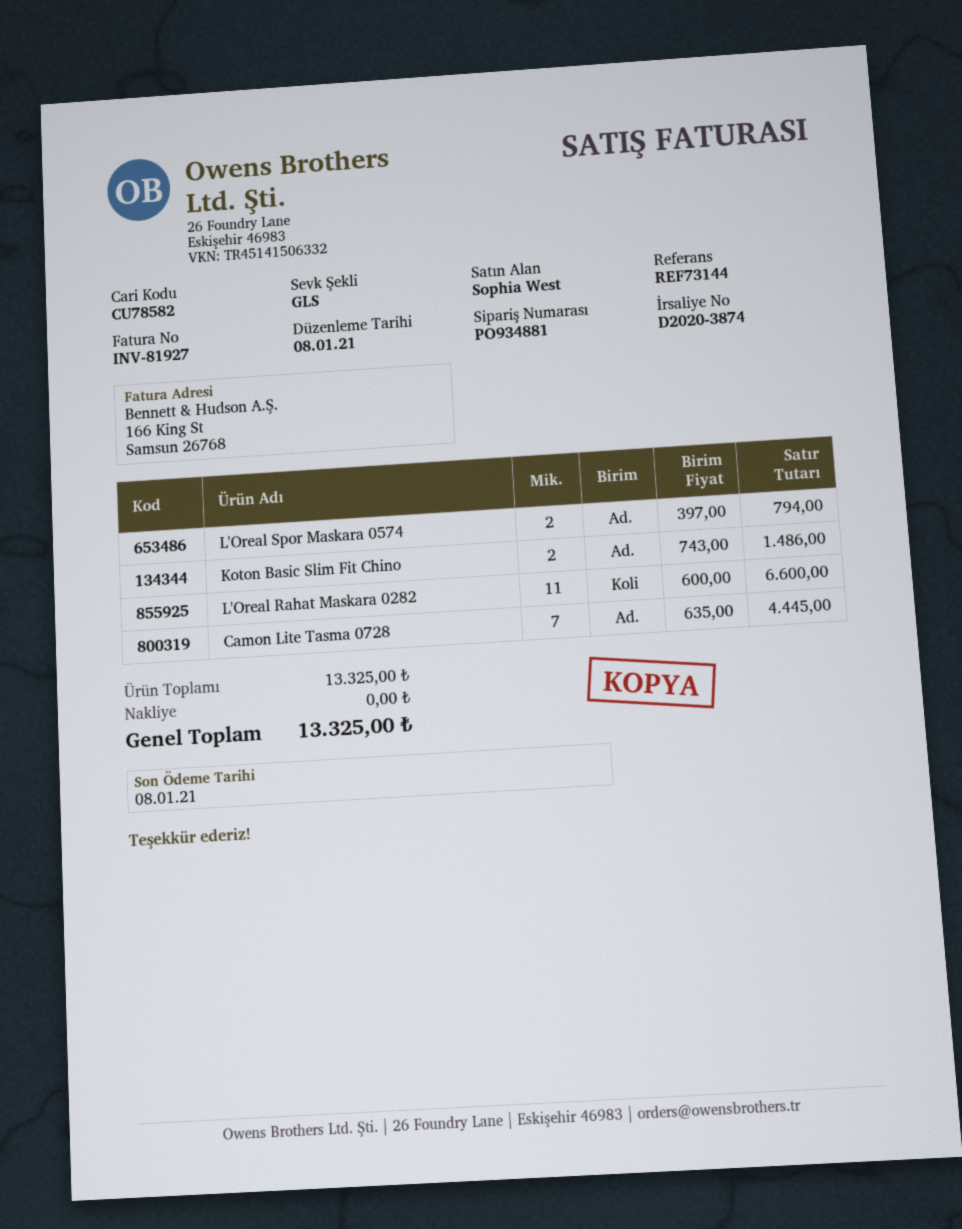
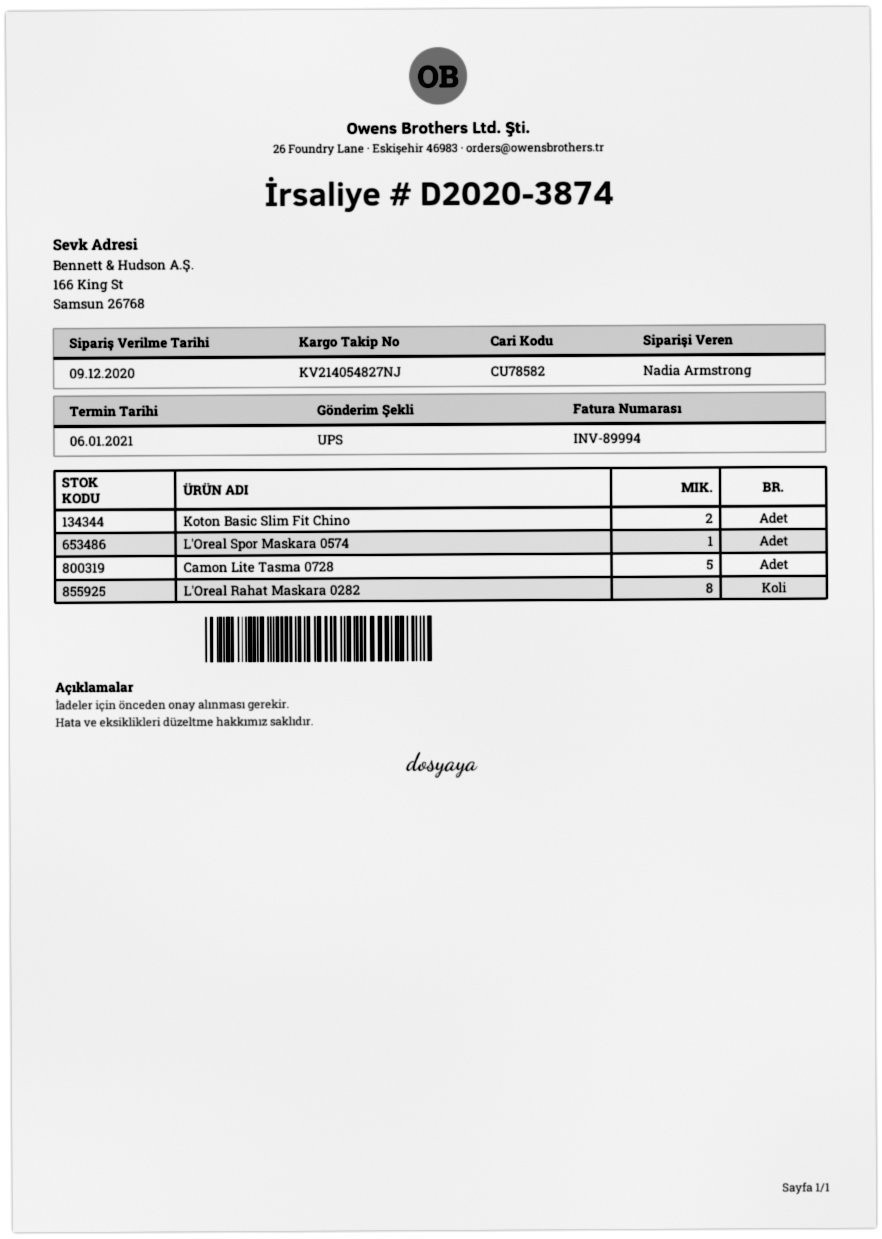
invoice number: INV-81927 -> INV-89994
ordered by: Sophia West -> Nadia Armstrong
shipping method: GLS -> UPS
L'Oreal Spor Maskara 0574: 2 -> 1
L'Oreal Rahat Maskara 0282: 11 -> 8
Camon Lite Tasma 0728: 7 -> 5

